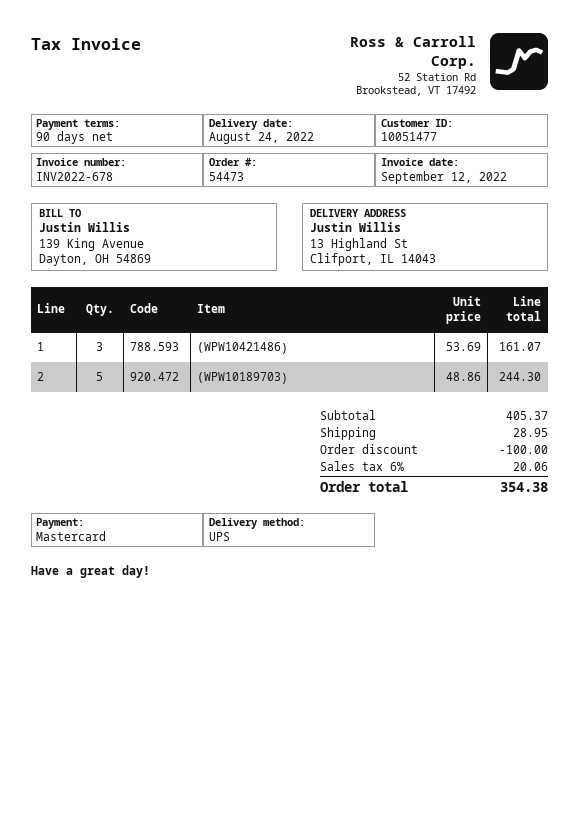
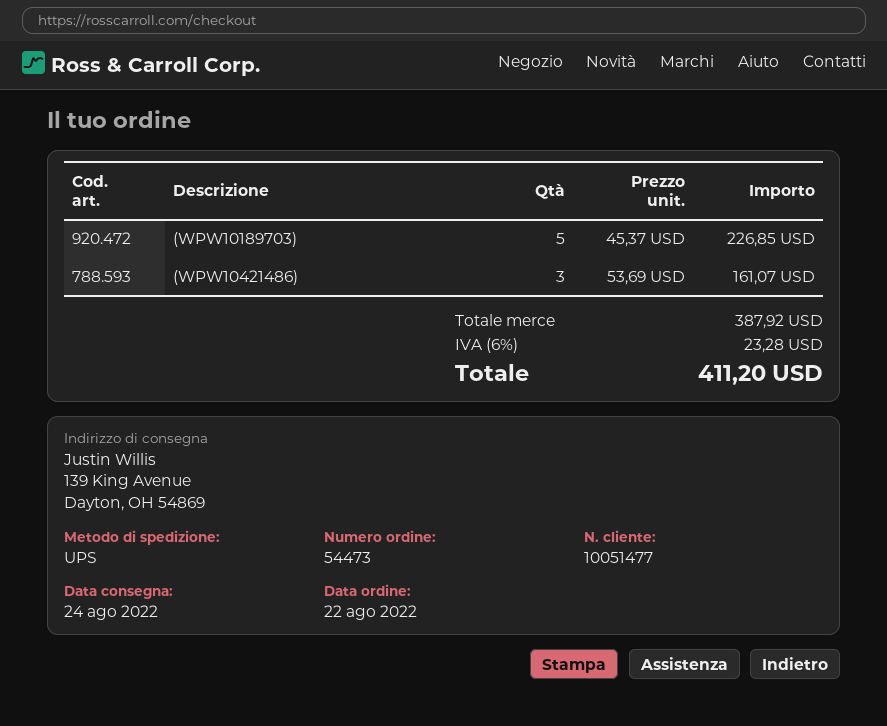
ship to: 13 Highland St, Clifport, IL 14043 -> 139 King Avenue, Dayton, OH 54869
(WPW10189703): 5 x 48.86 = 244.30 -> 5 x 45.37 = 226.85
subtotal: 405.37 -> 387.92
discount: 100.00 -> none
shipping: 28.95 -> none
tax: 6% = 20.06 -> 6% = 23.28
total: 354.38 -> 411.20

